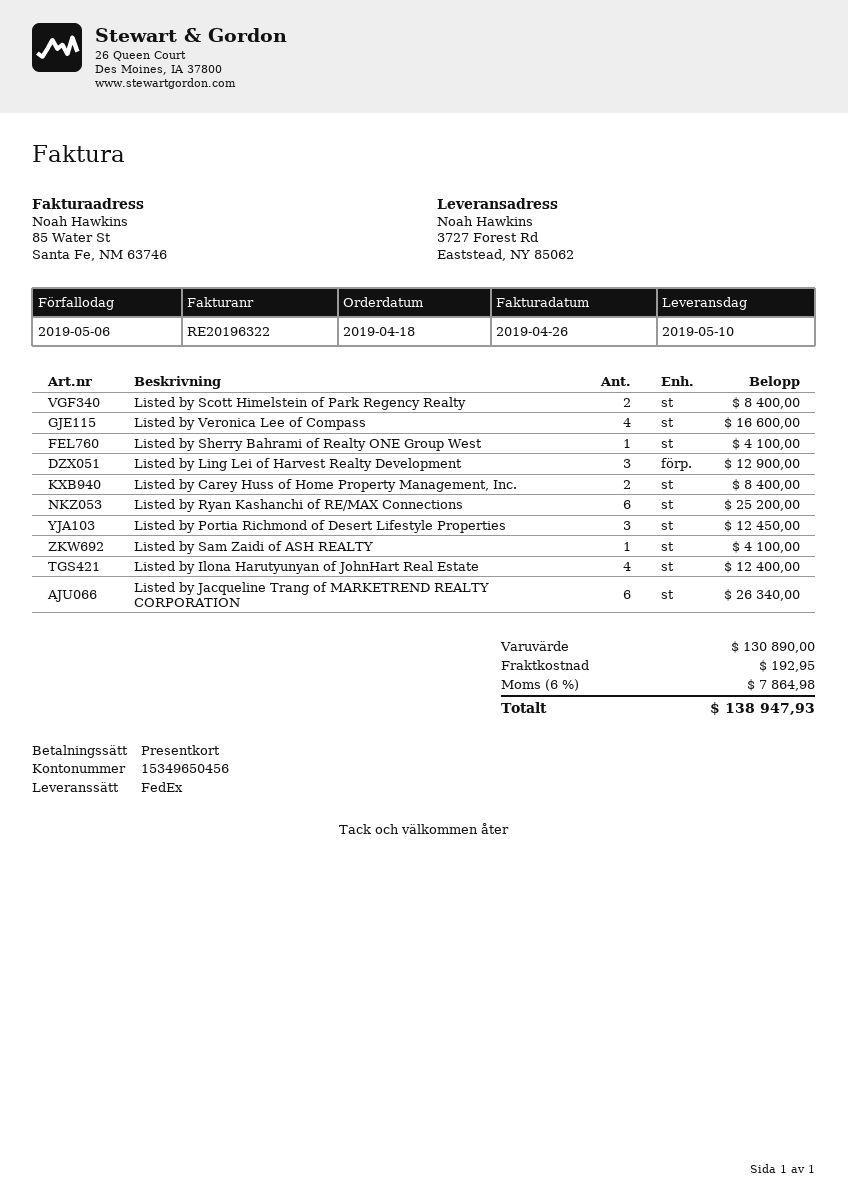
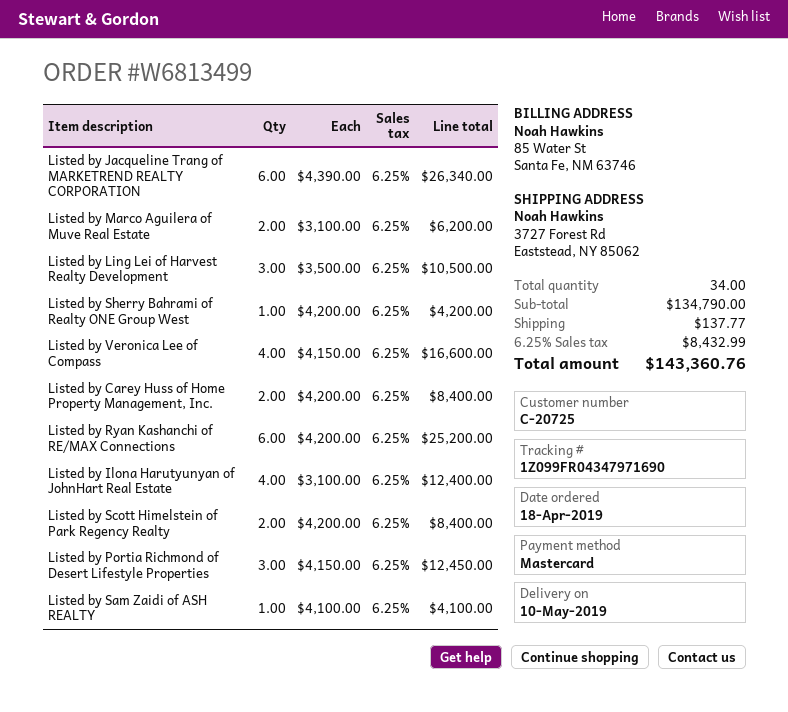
payment method: gift card -> Mastercard
Listed by Sherry Bahrami of Realty ONE Group West: 1 for 4100.00 -> 1 for 4200.00
Listed by Ling Lei of Harvest Realty Development: 3 for 12900.00 -> 3 for 10500.00
Listed by Marco Aguilera of Muve Real Estate: none -> 2 for 6200.00
subtotal: 130890.00 -> 134790.00
shipping: 192.95 -> 137.77
tax: 6% = 7864.98 -> 6.25% = 8432.99
total: 138947.93 -> 143360.76

